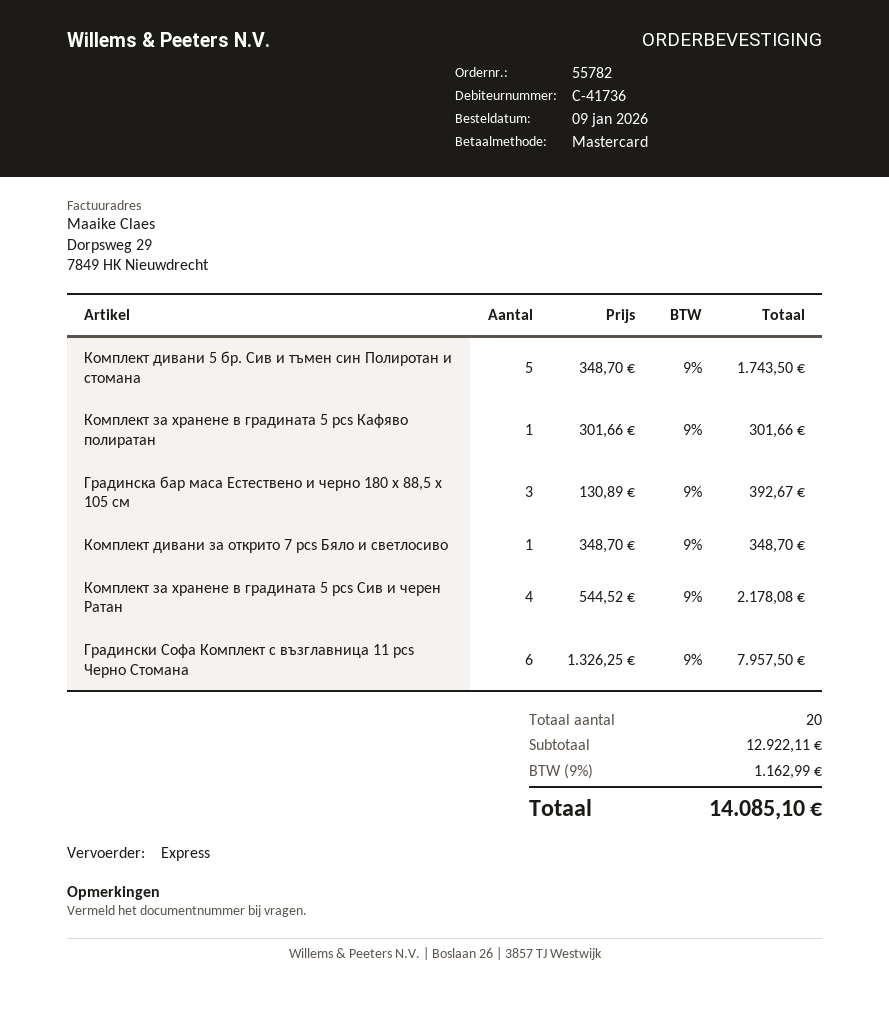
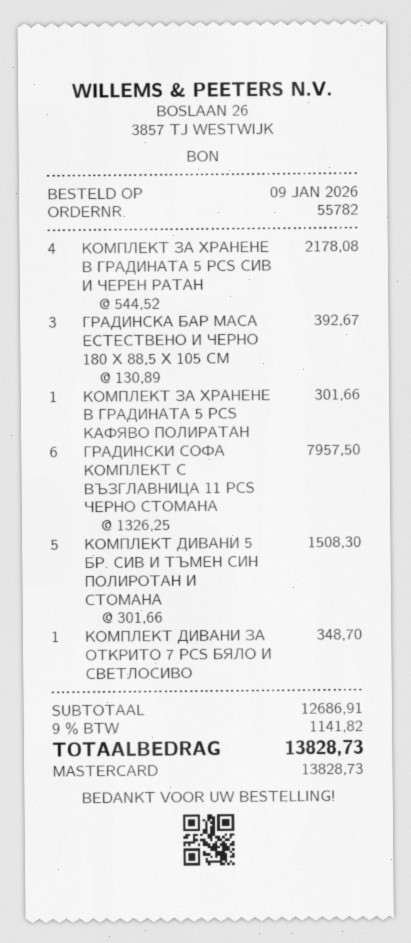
Комплект дивани 5 бр. Сив и тъмен син Полиротан и стомана: 5 x 348.70 = 1743.50 -> 5 x 301.66 = 1508.30
subtotal: 12922.11 -> 12686.91
tax: 9% = 1162.99 -> 9% = 1141.82
total: 14085.10 -> 13828.73

